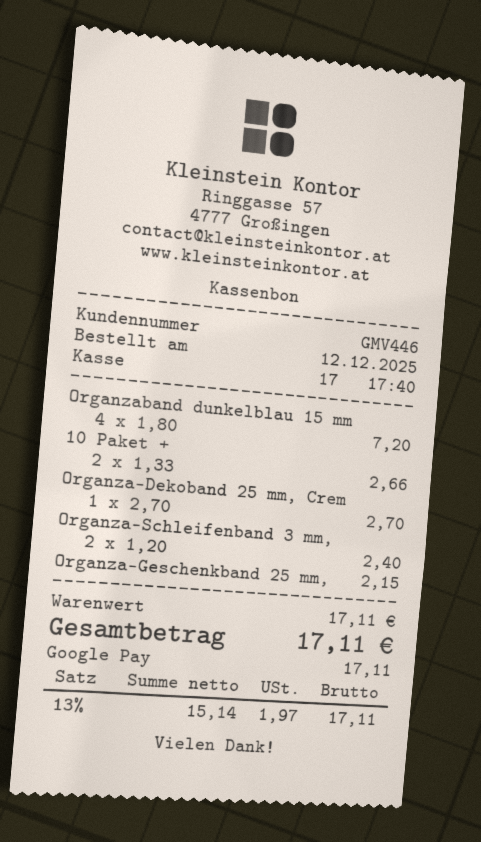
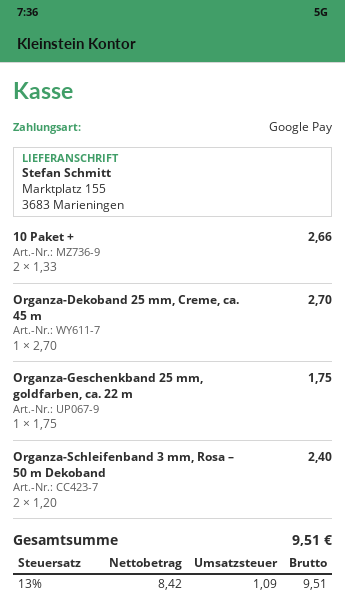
Organzaband dunkelblau 15 mm: 4 x 1.80 = 7.20 -> none
Organza-Geschenkband 25 mm,: 1 x 2.15 = 2.15 -> 1 x 1.75 = 1.75
net: 15.14 -> 8.42
tax: 13% = 1.97 -> 13% = 1.09
total: 17.11 -> 9.51

